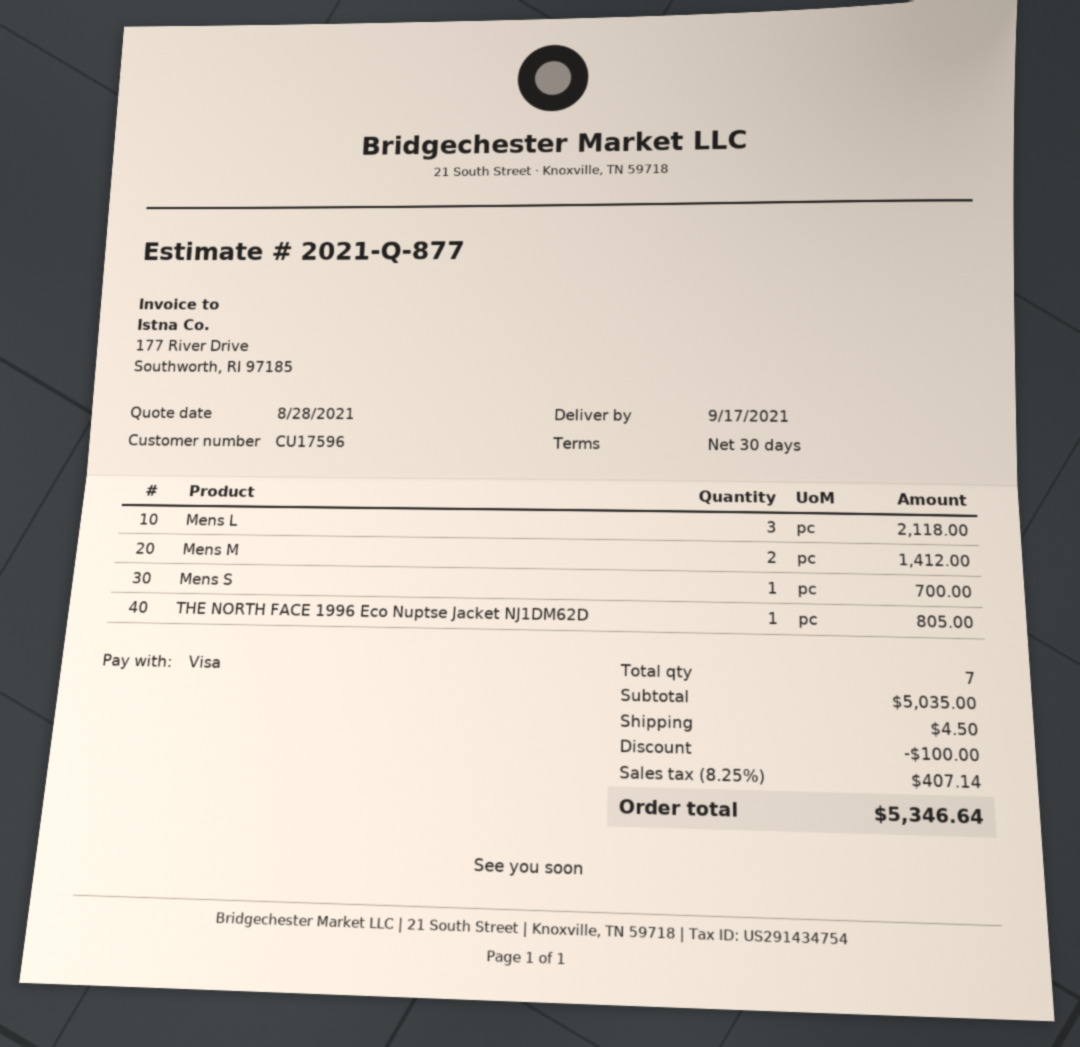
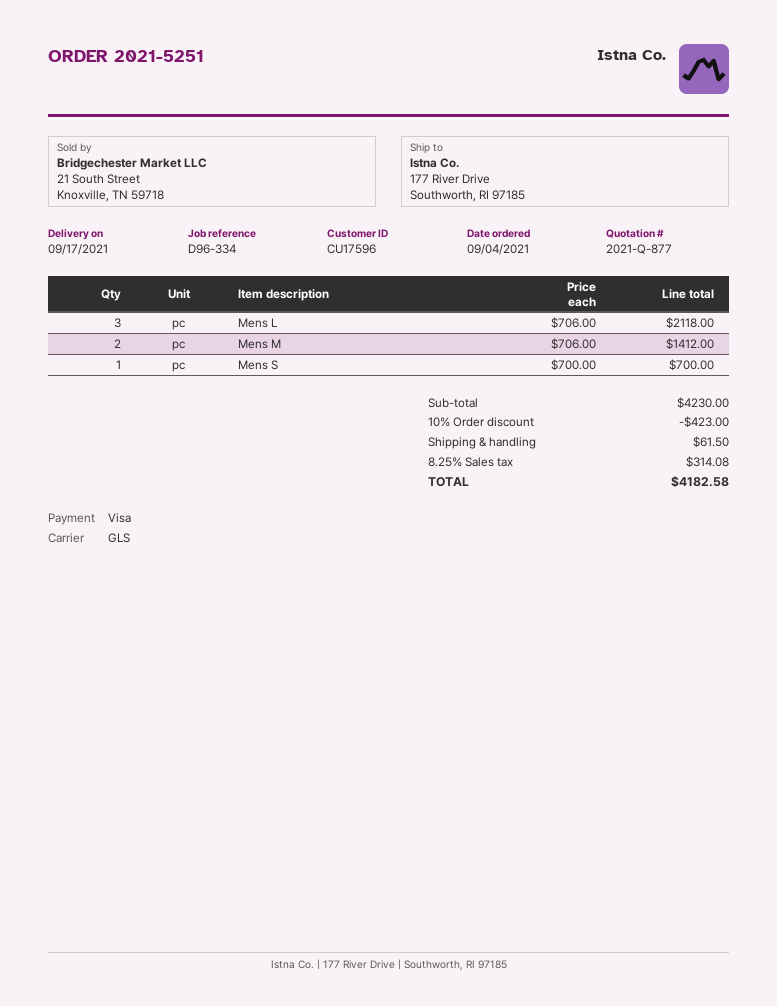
THE NORTH FACE 1996 Eco Nuptse Jacket NJ1DM62D: 1 for 805.00 -> none
subtotal: 5035.00 -> 4230.00
discount: 100.00 -> 423.00
shipping: 4.50 -> 61.50
tax: 8.25% = 407.14 -> 8.25% = 314.08
total: 5346.64 -> 4182.58

